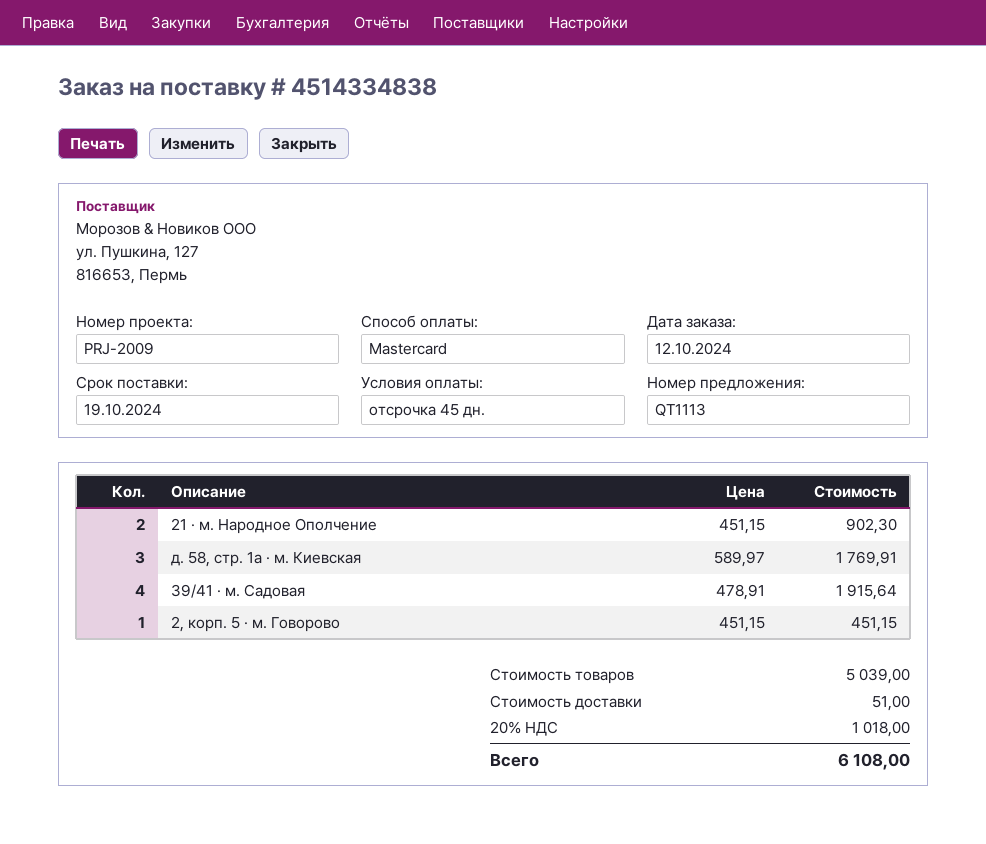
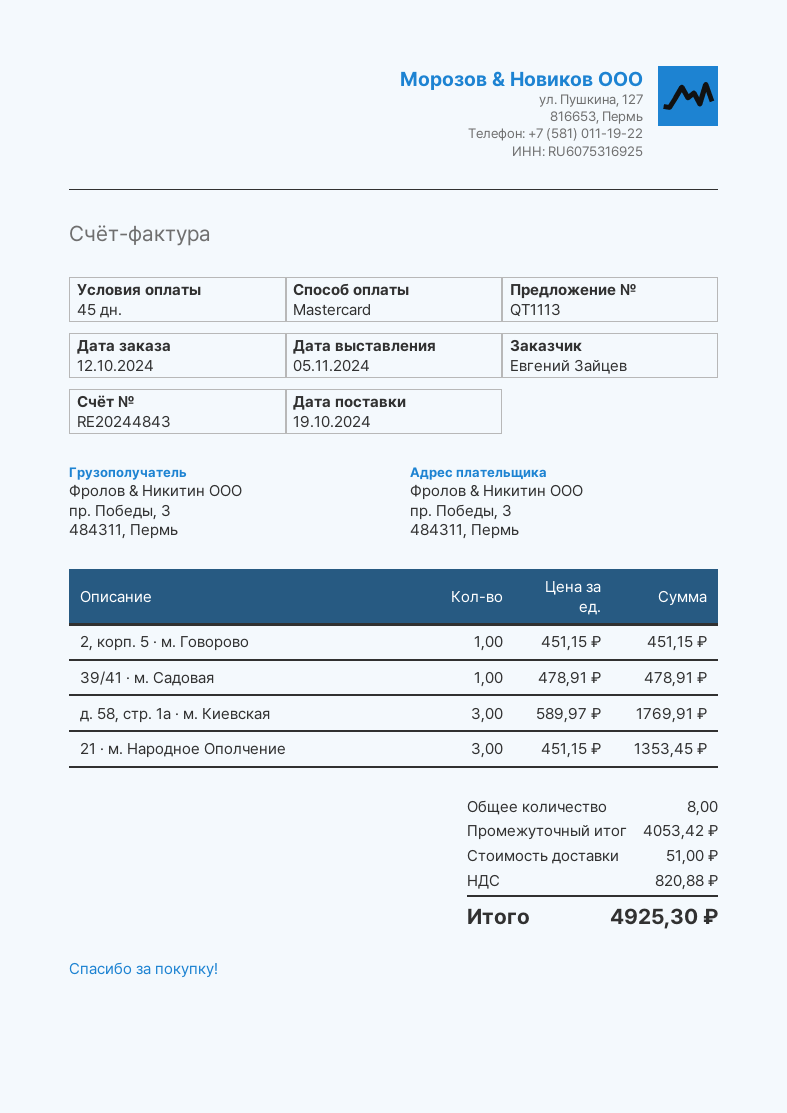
21 · м. Народное Ополчение: 2 x 451.15 = 902.30 -> 3 x 451.15 = 1353.45
39/41 · м. Садовая: 4 x 478.91 = 1915.64 -> 1 x 478.91 = 478.91
subtotal: 5039.00 -> 4053.42
tax: 1018.00 -> 820.88
total: 6108.00 -> 4925.30

